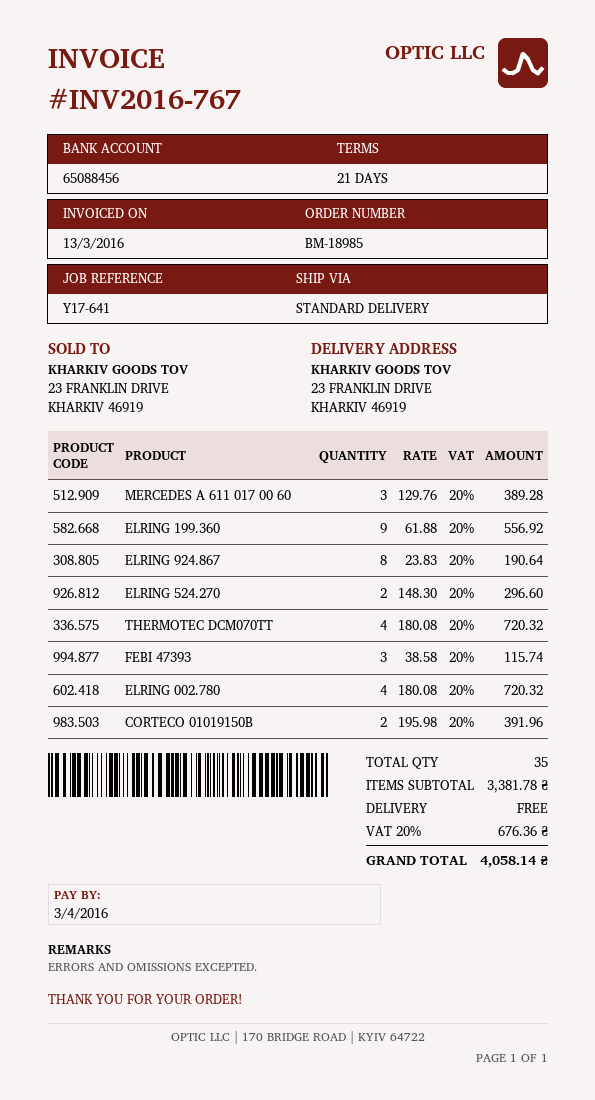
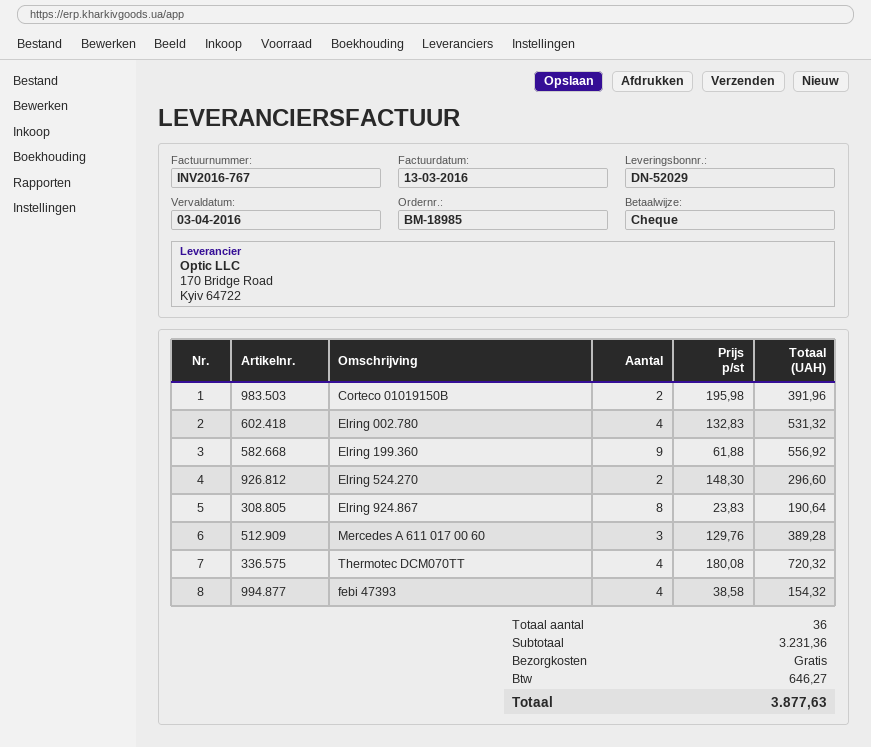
FEBI 47393: 3 x 38.58 = 115.74 -> 4 x 38.58 = 154.32
ELRING 002.780: 4 x 180.08 = 720.32 -> 4 x 132.83 = 531.32
total quantity: 35 -> 36
subtotal: 3381.78 -> 3231.36
tax: 676.36 -> 646.27
total: 4058.14 -> 3877.63

